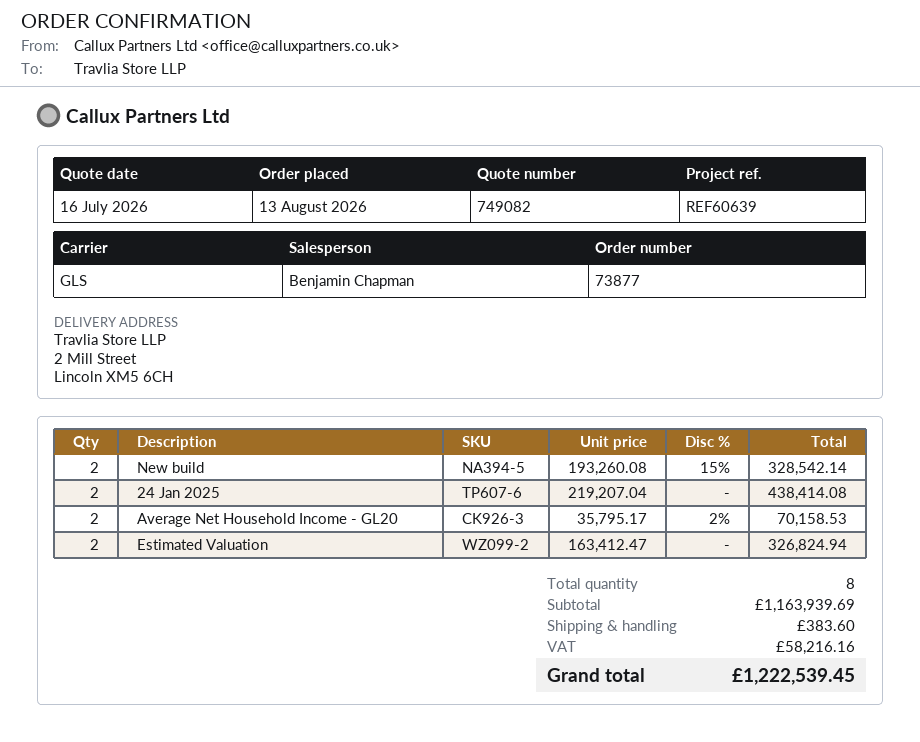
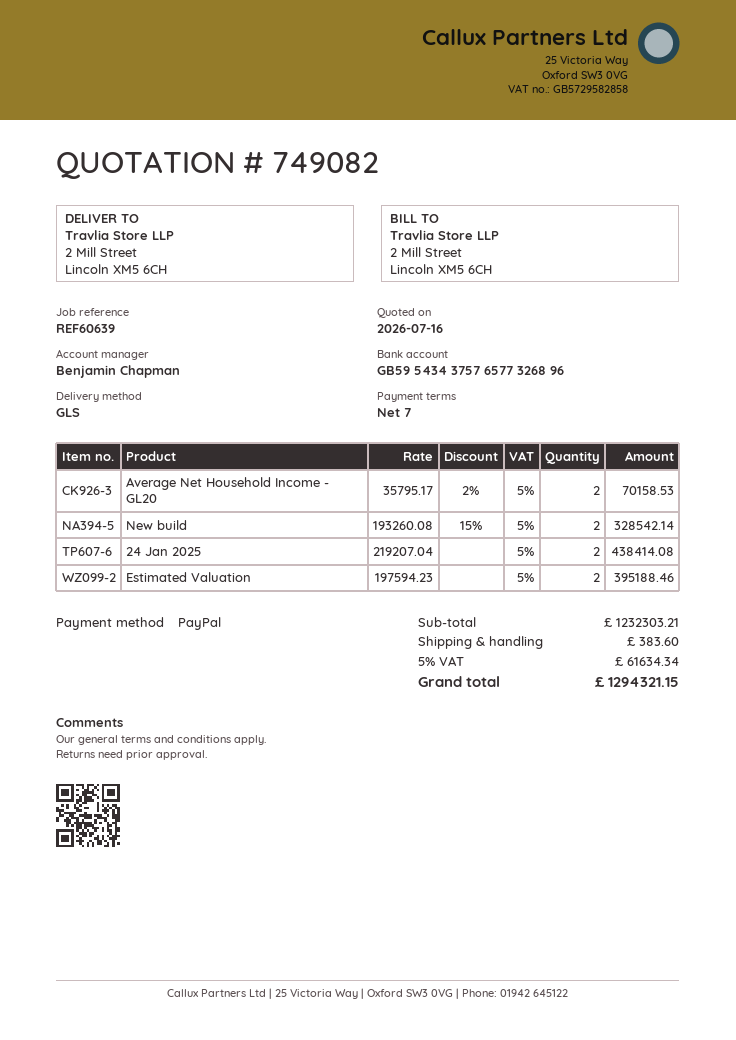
Estimated Valuation: 2 x 163412.47 = 326824.94 -> 2 x 197594.23 = 395188.46
subtotal: 1163939.69 -> 1232303.21
tax: 58216.16 -> 61634.34
total: 1222539.45 -> 1294321.15

